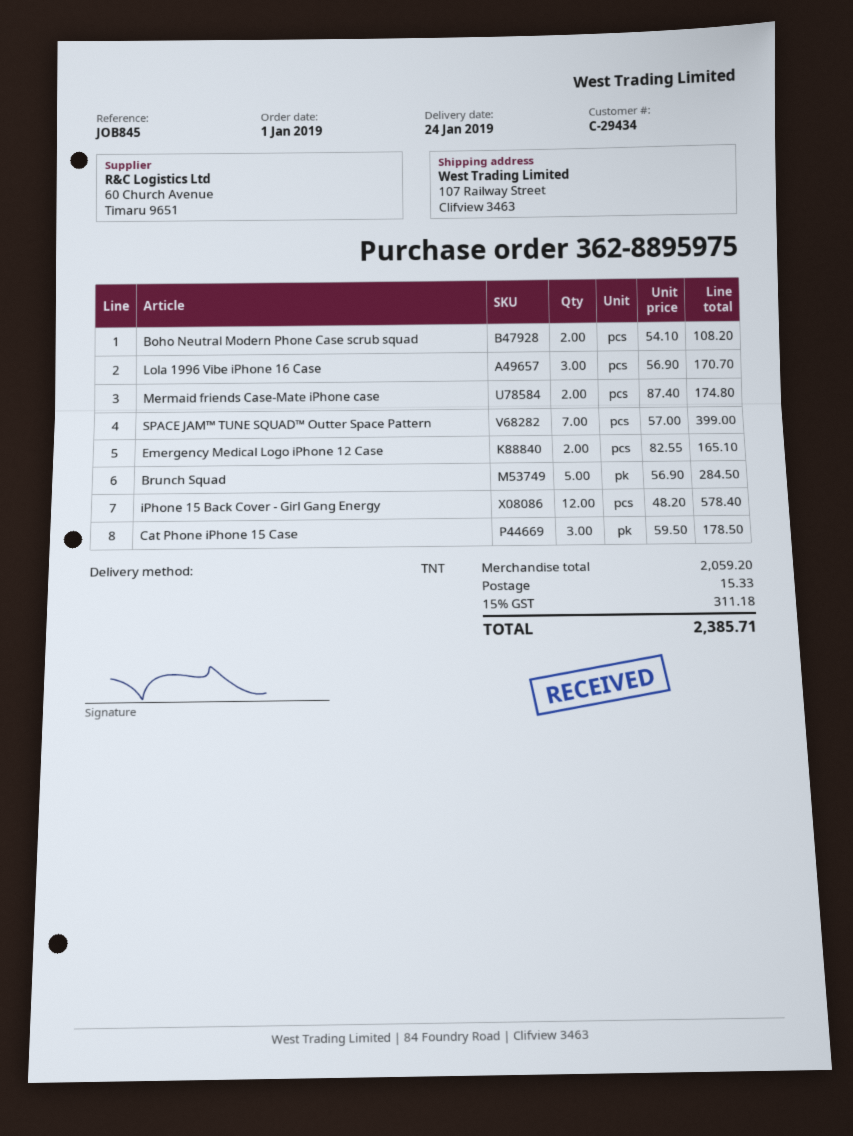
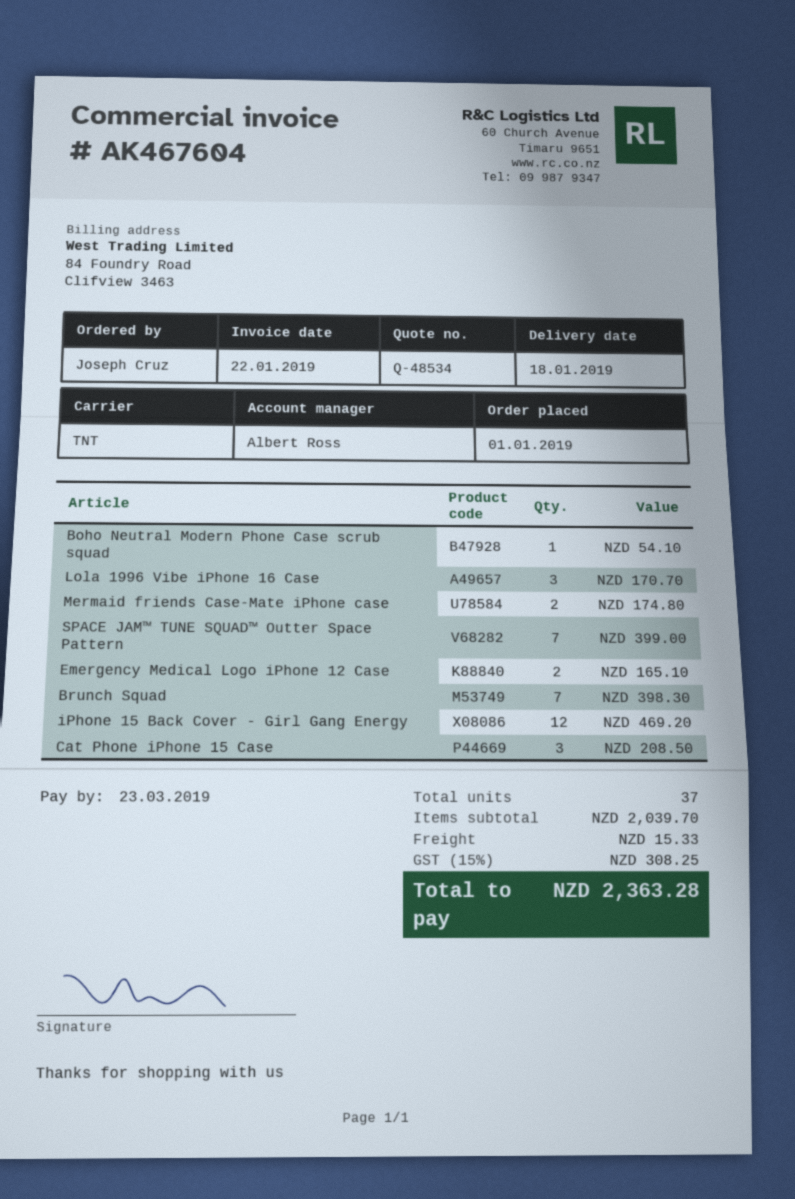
delivery date: 2019-01-24 -> 2019-01-18
Boho Neutral Modern Phone Case scrub squad: 2 for 108.20 -> 1 for 54.10
Brunch Squad: 5 for 284.50 -> 7 for 398.30
iPhone 15 Back Cover - Girl Gang Energy: 12 for 578.40 -> 12 for 469.20
Cat Phone iPhone 15 Case: 3 for 178.50 -> 3 for 208.50
subtotal: 2059.20 -> 2039.70
tax: 15% = 311.18 -> 15% = 308.25
total: 2385.71 -> 2363.28

